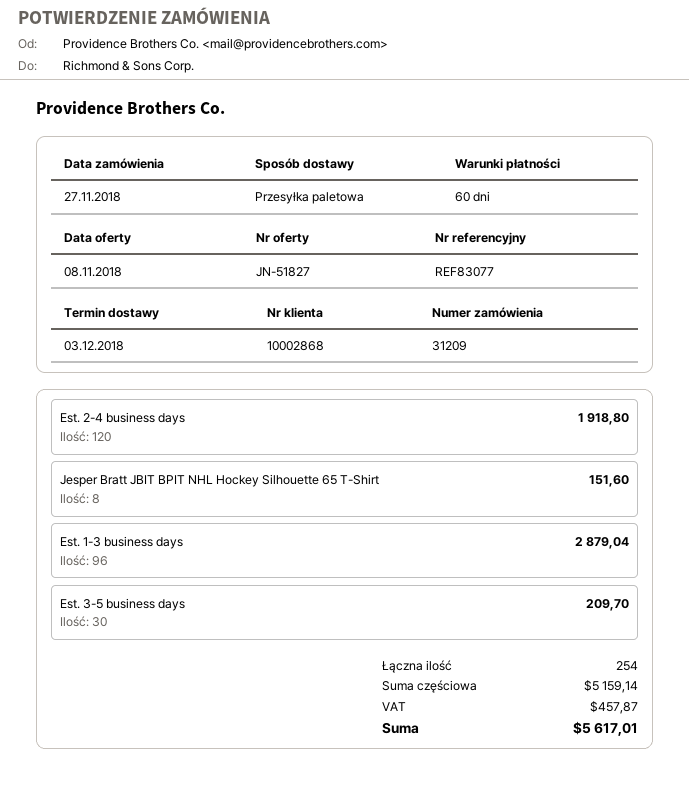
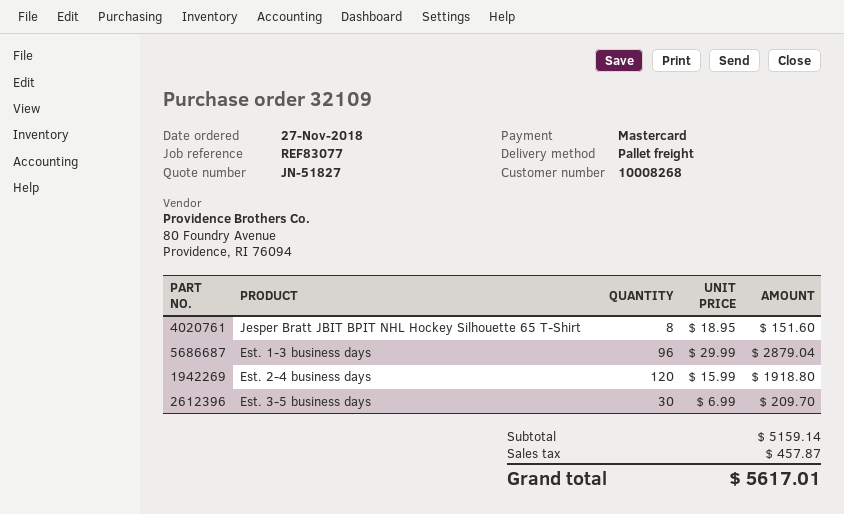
order number: 31209 -> 32109
customer number: 10002868 -> 10008268

